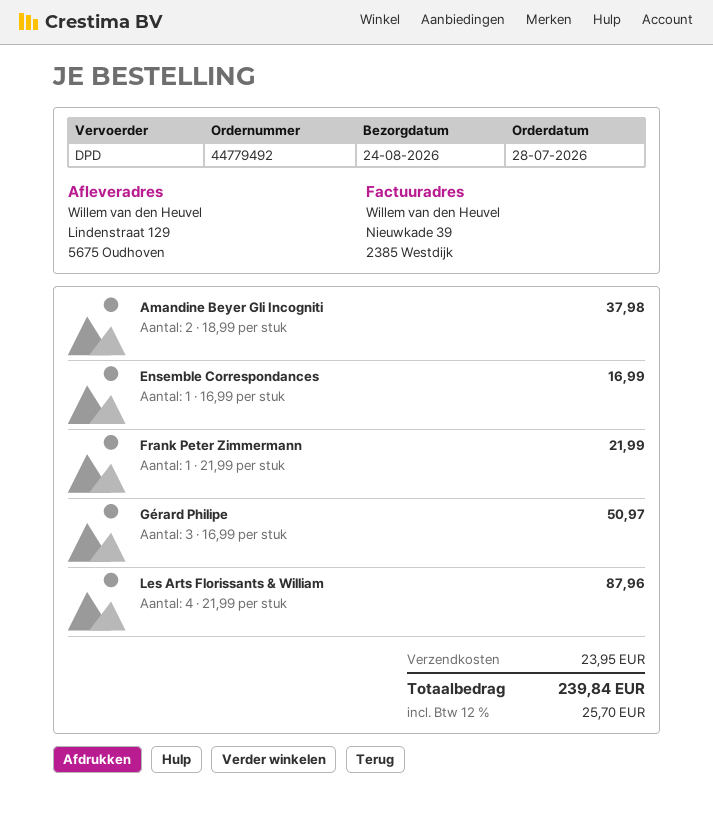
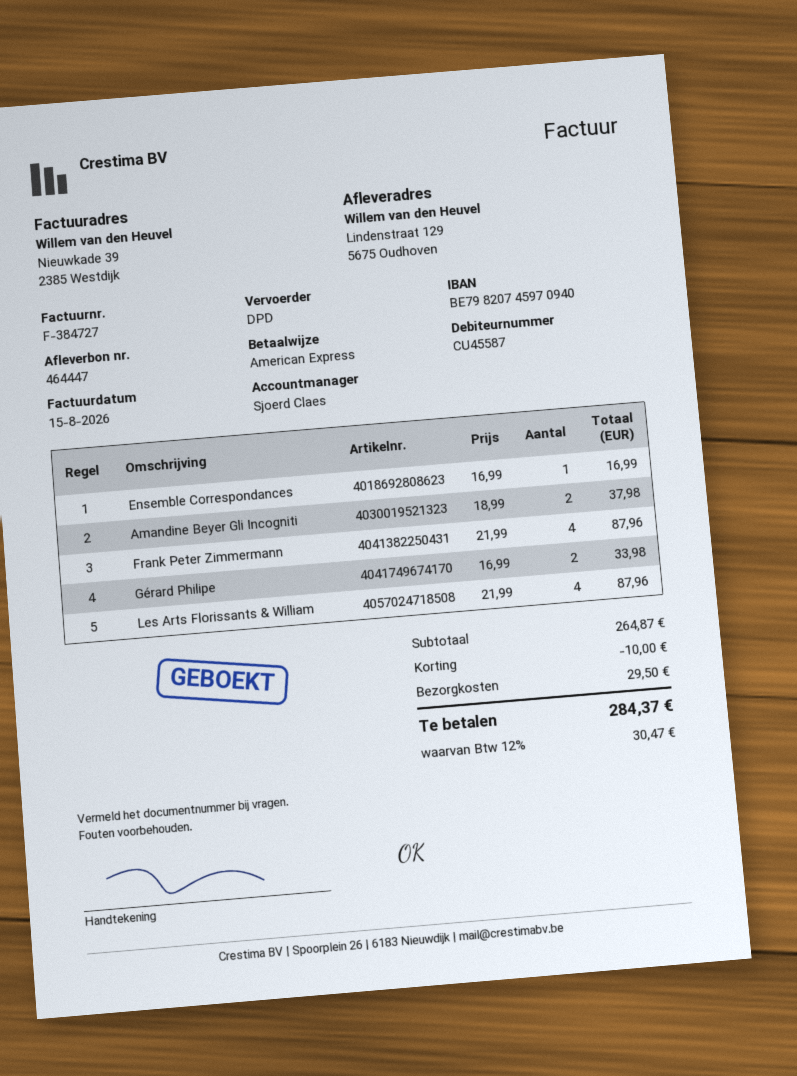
Frank Peter Zimmermann: 1 x 21.99 = 21.99 -> 4 x 21.99 = 87.96
Gérard Philipe: 3 x 16.99 = 50.97 -> 2 x 16.99 = 33.98
discount: none -> 10.00
shipping: 23.95 -> 29.50
tax: 12% = 25.70 -> 12% = 30.47
total: 239.84 -> 284.37

